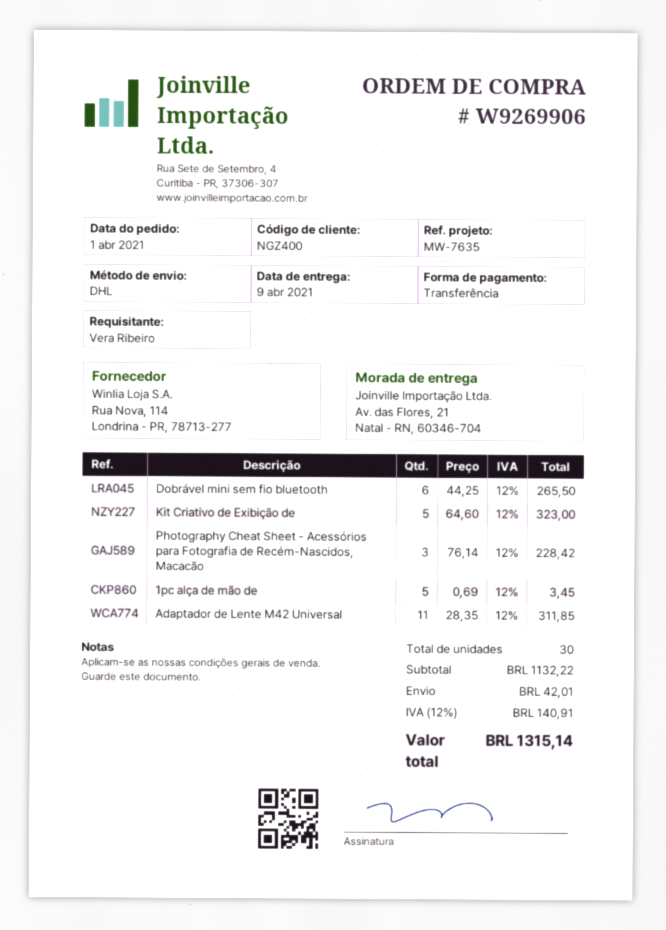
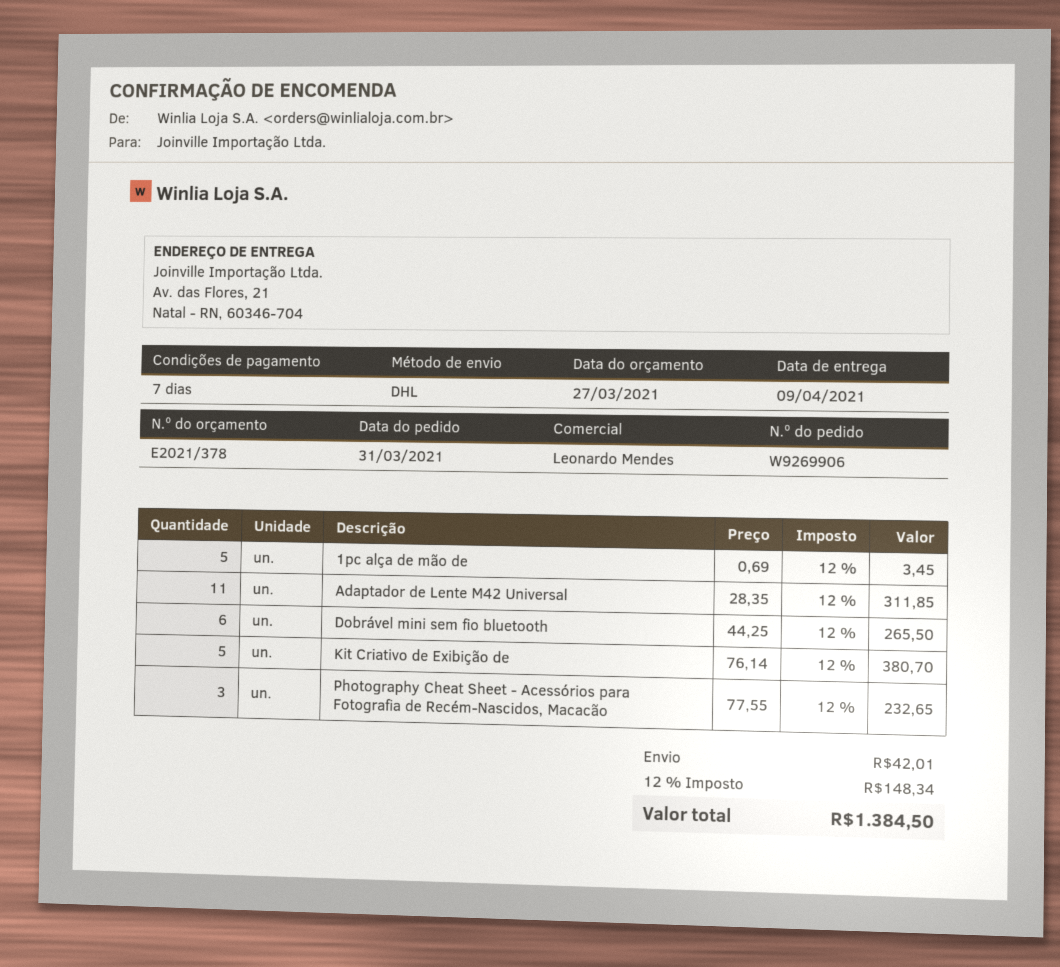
order date: 2021-04-01 -> 2021-03-31
Kit Criativo de Exibição de: 5 x 64.60 = 323.00 -> 5 x 76.14 = 380.70
Photography Cheat Sheet - Acessórios para Fotografia de Recém-Nascidos, Macacão: 3 x 76.14 = 228.42 -> 3 x 77.55 = 232.65
tax: 12% = 140.91 -> 12% = 148.34
total: 1315.14 -> 1384.50

